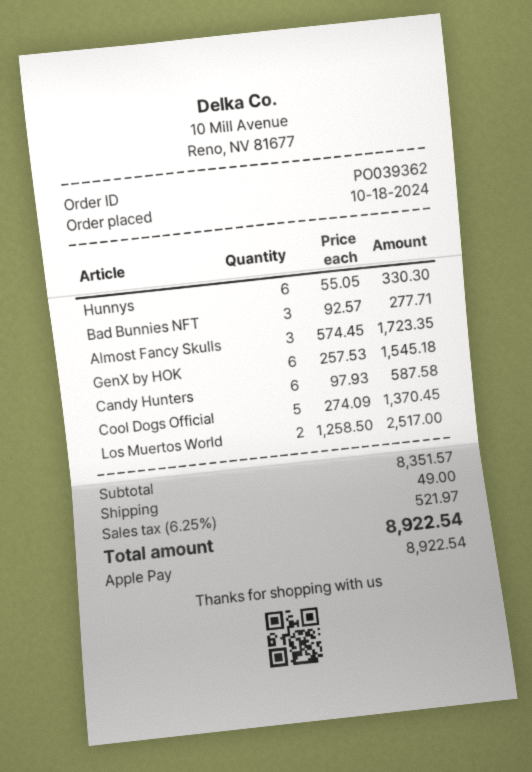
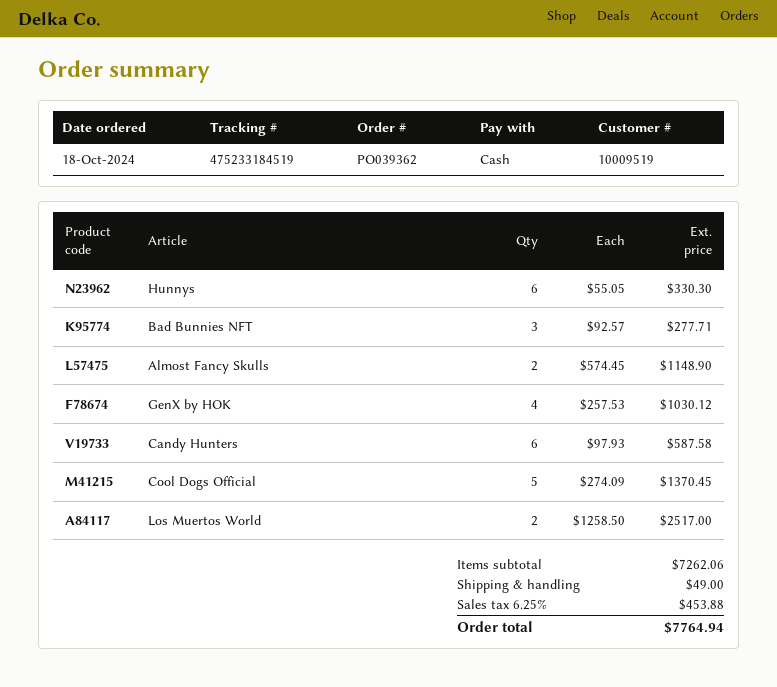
payment method: Apple Pay -> cash
Almost Fancy Skulls: 3 x 574.45 = 1723.35 -> 2 x 574.45 = 1148.90
GenX by HOK: 6 x 257.53 = 1545.18 -> 4 x 257.53 = 1030.12
subtotal: 8351.57 -> 7262.06
tax: 6.25% = 521.97 -> 6.25% = 453.88
total: 8922.54 -> 7764.94

